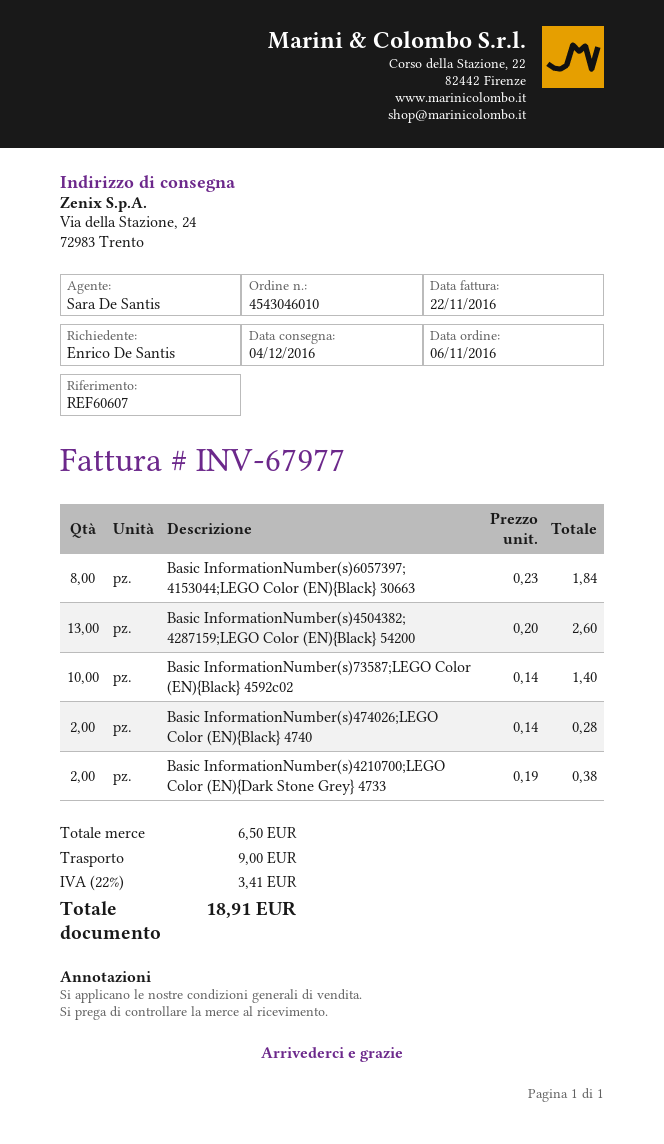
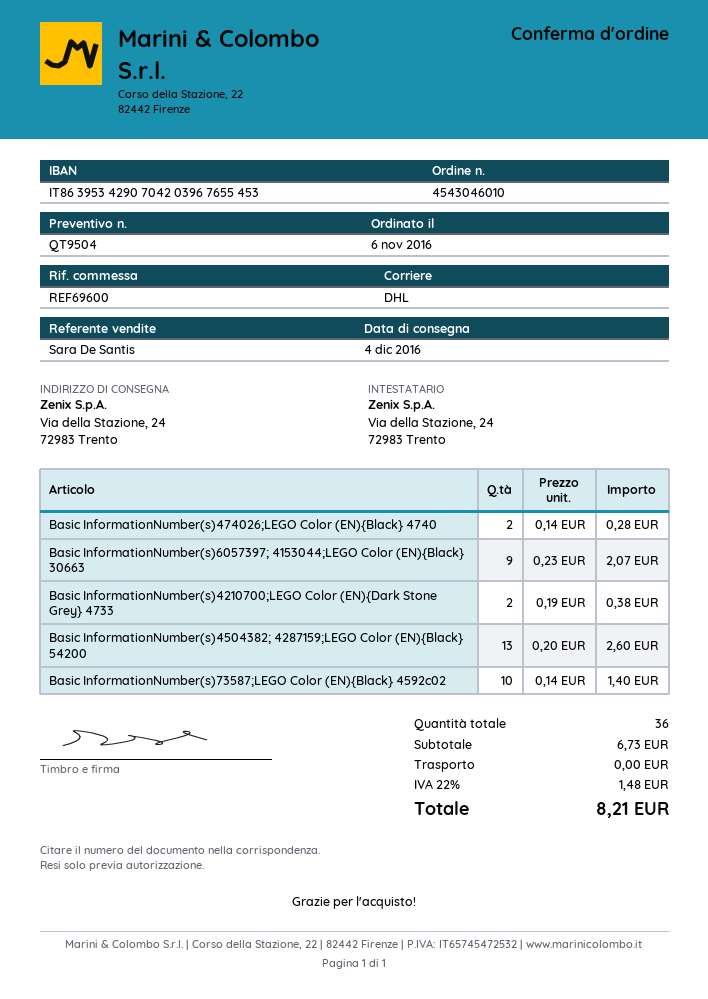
reference: REF60607 -> REF69600
Basic InformationNumber(s)6057397; 4153044;LEGO Color (EN){Black} 30663: 8 x 0.23 = 1.84 -> 9 x 0.23 = 2.07
subtotal: 6.50 -> 6.73
shipping: 9.00 -> 0.00
tax: 22% = 3.41 -> 22% = 1.48
total: 18.91 -> 8.21

